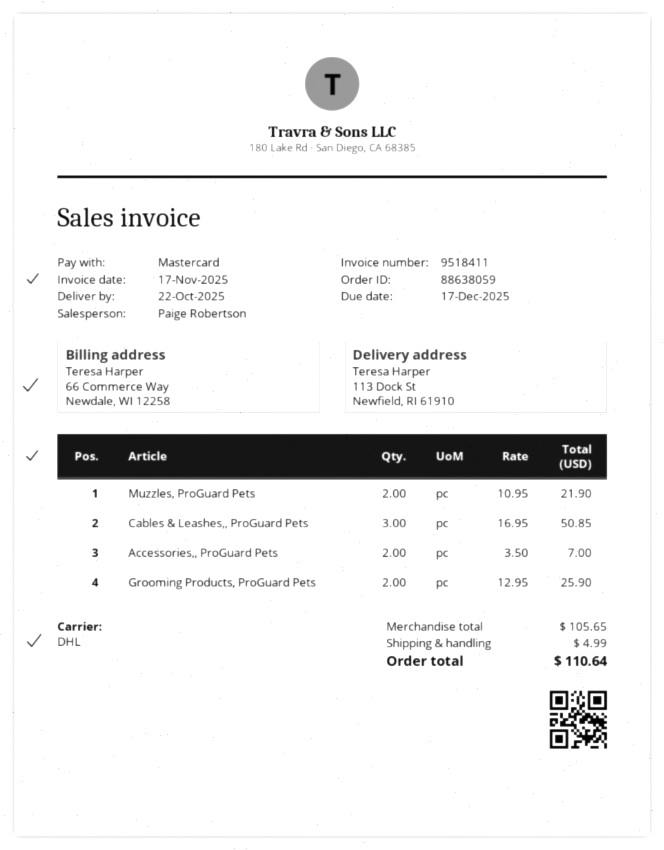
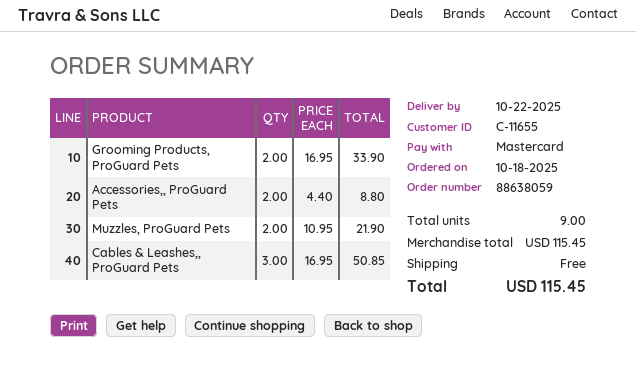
Accessories,, ProGuard Pets: 2 x 3.50 = 7.00 -> 2 x 4.40 = 8.80
Grooming Products, ProGuard Pets: 2 x 12.95 = 25.90 -> 2 x 16.95 = 33.90
subtotal: 105.65 -> 115.45
shipping: 4.99 -> 0.00
total: 110.64 -> 115.45

